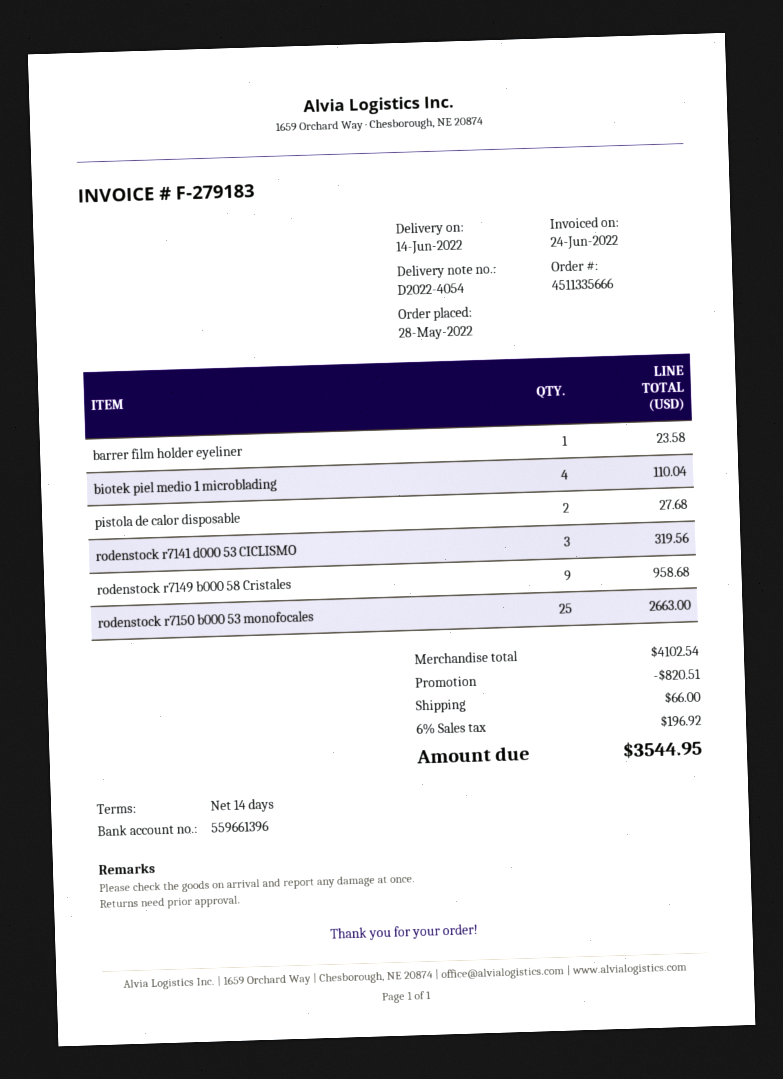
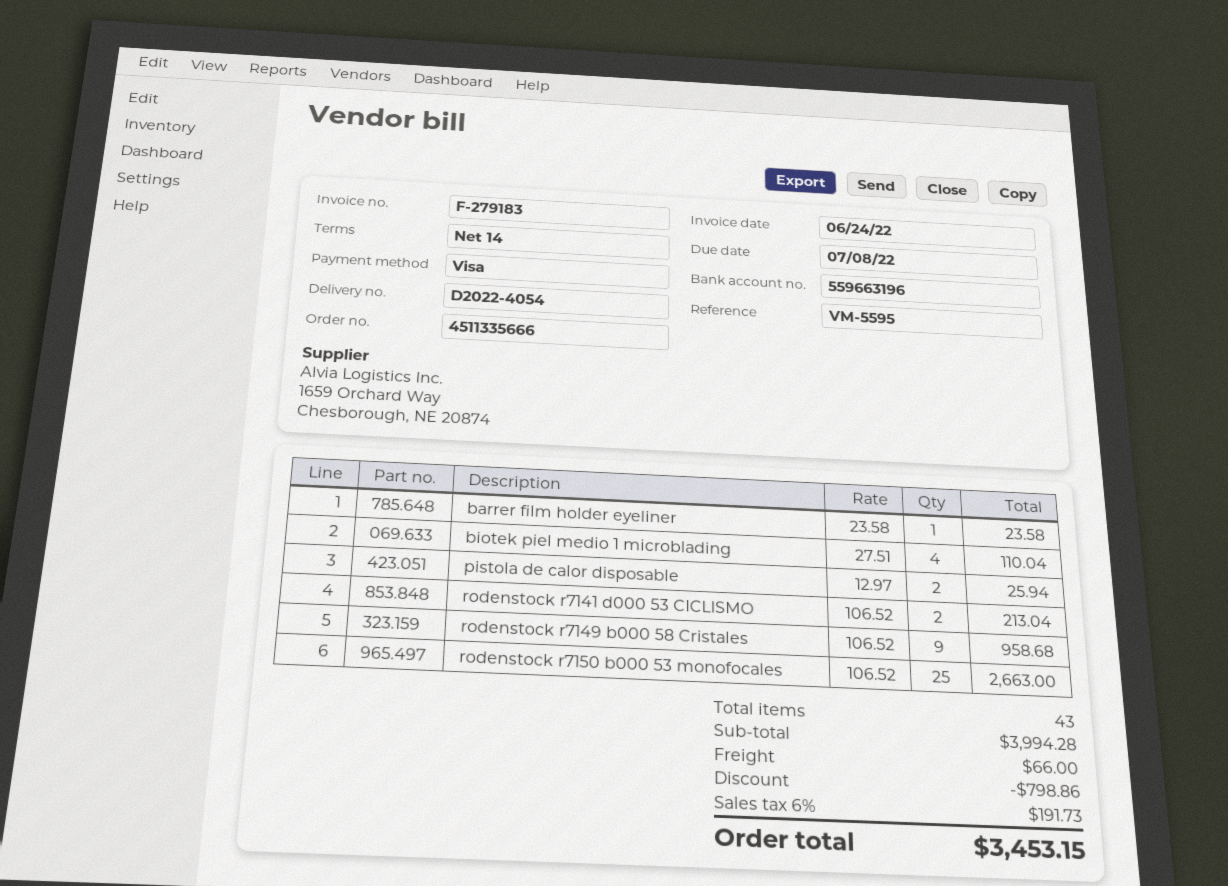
bank account: 559661396 -> 559663196
pistola de calor disposable: 2 for 27.68 -> 2 for 25.94
rodenstock r7141 d000 53 CICLISMO: 3 for 319.56 -> 2 for 213.04
subtotal: 4102.54 -> 3994.28
discount: 820.51 -> 798.86
tax: 6% = 196.92 -> 6% = 191.73
total: 3544.95 -> 3453.15

